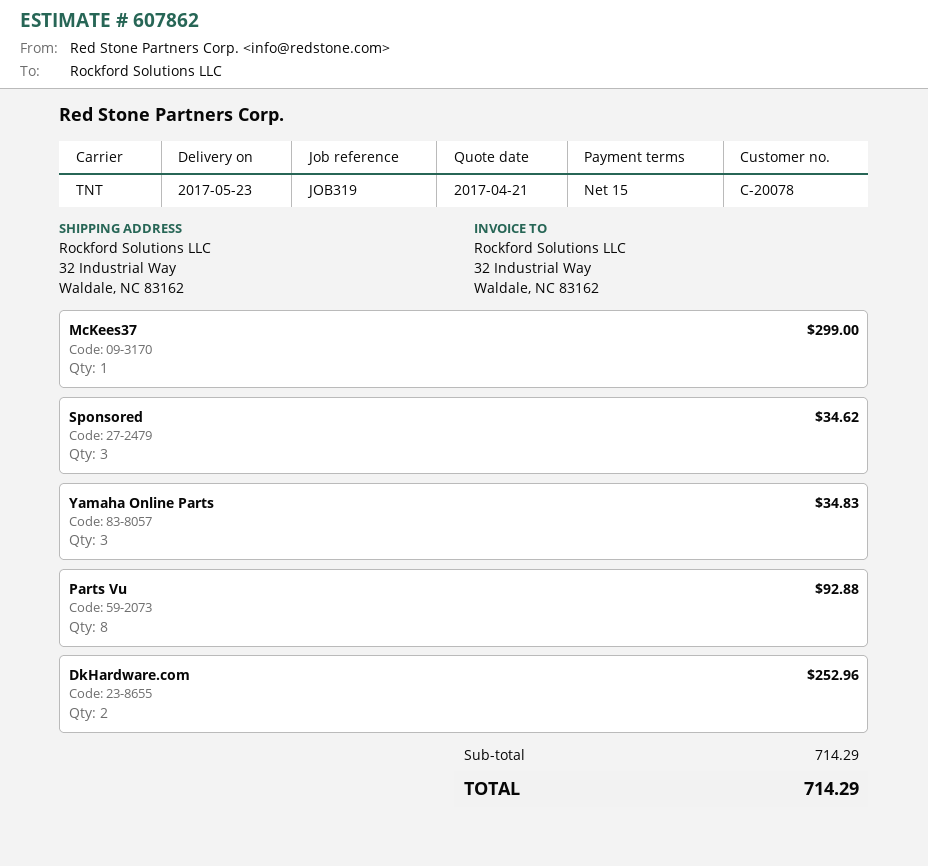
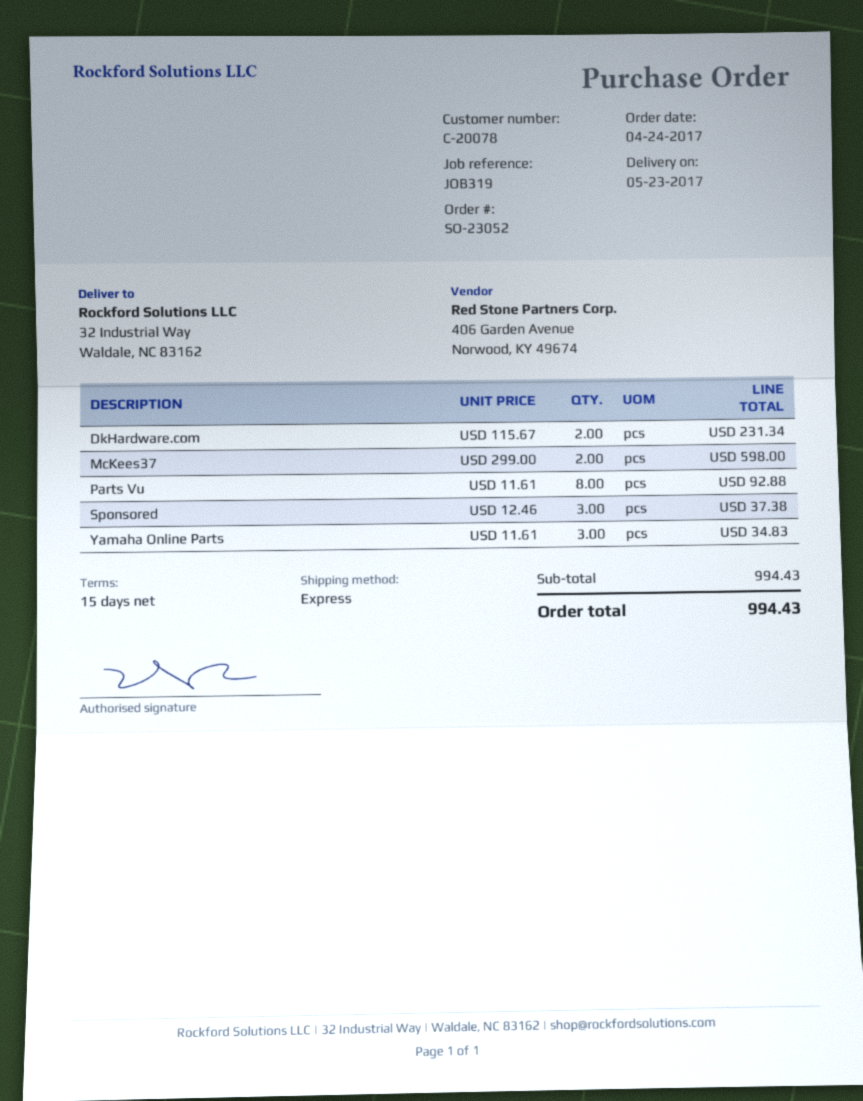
shipping method: TNT -> express
McKees37: 1 for 299.00 -> 2 for 598.00
Sponsored: 3 for 34.62 -> 3 for 37.38
DkHardware.com: 2 for 252.96 -> 2 for 231.34
subtotal: 714.29 -> 994.43
total: 714.29 -> 994.43

